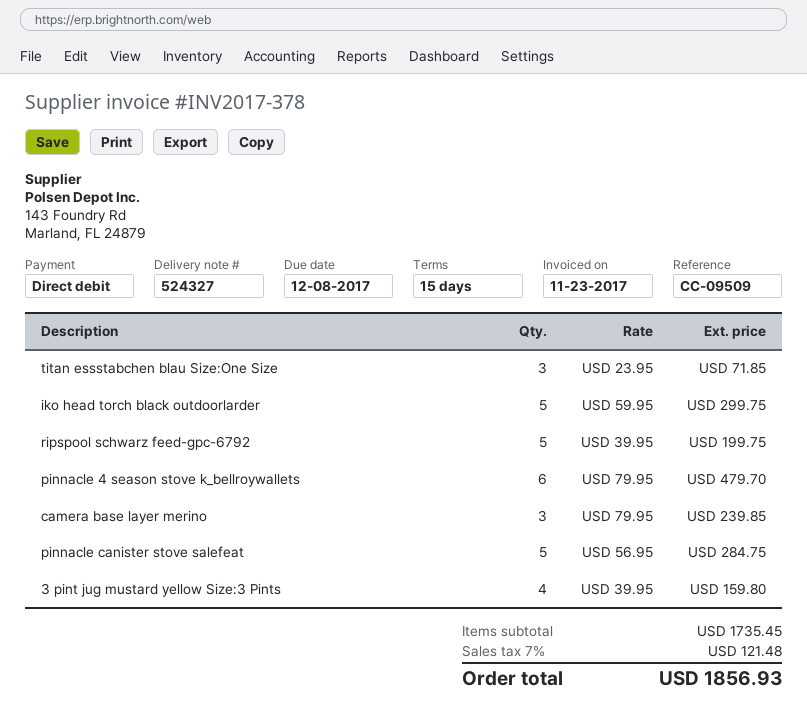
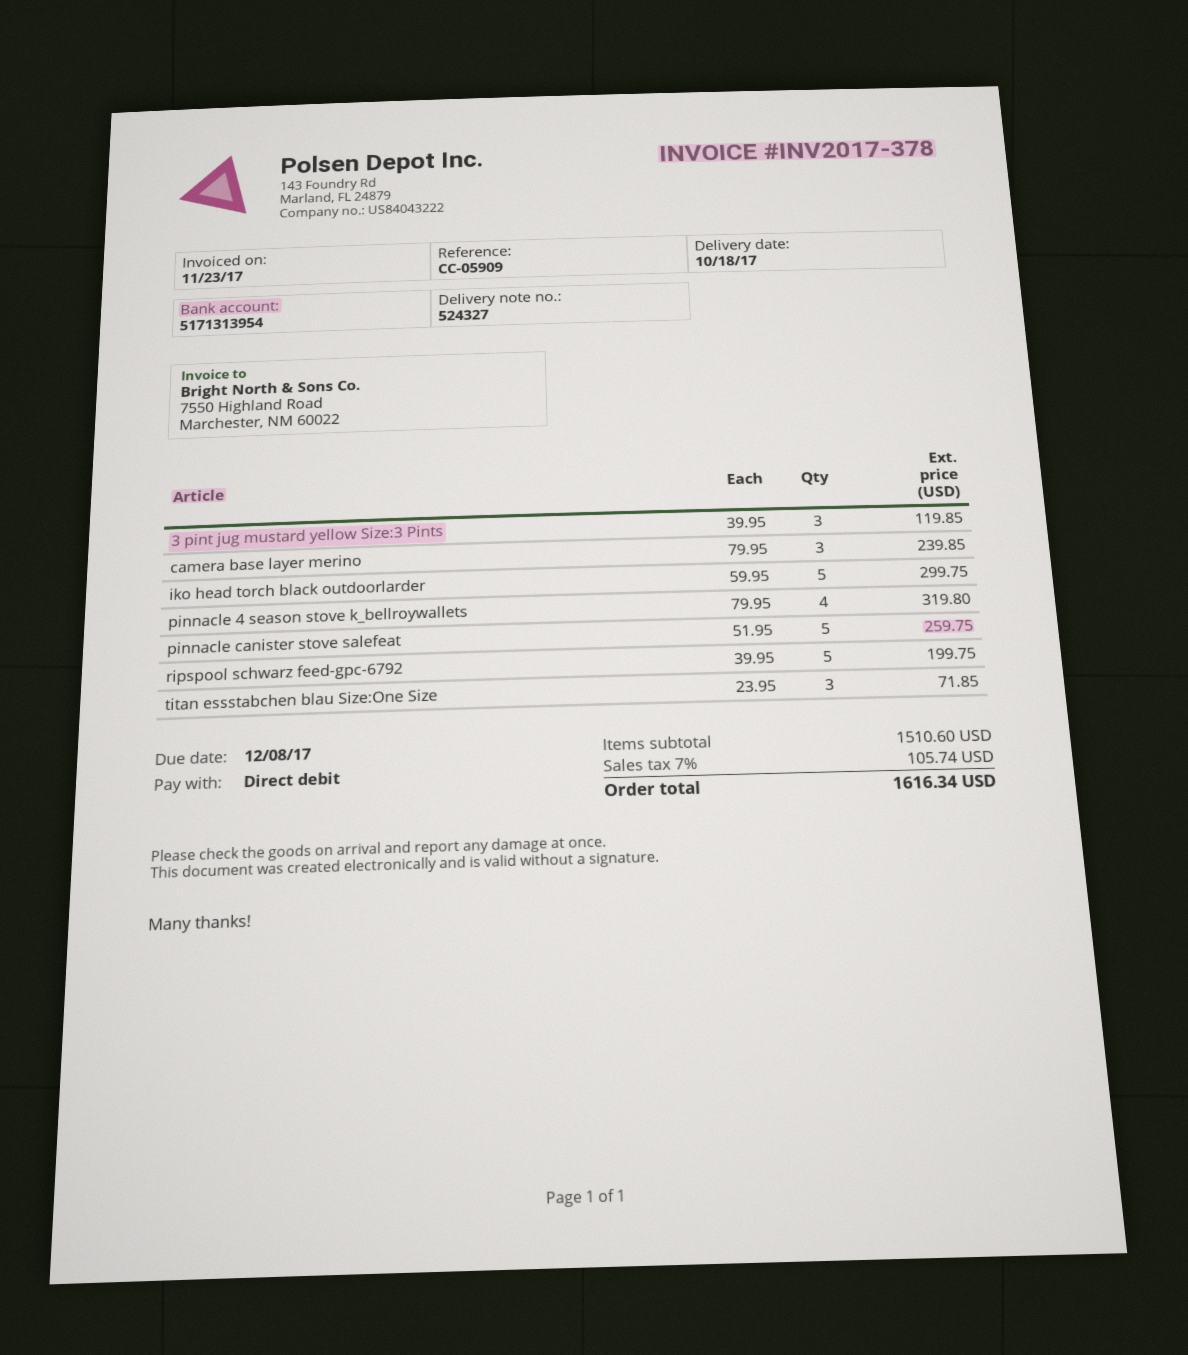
reference: CC-09509 -> CC-05909
pinnacle 4 season stove k_bellroywallets: 6 x 79.95 = 479.70 -> 4 x 79.95 = 319.80
pinnacle canister stove salefeat: 5 x 56.95 = 284.75 -> 5 x 51.95 = 259.75
3 pint jug mustard yellow Size:3 Pints: 4 x 39.95 = 159.80 -> 3 x 39.95 = 119.85
subtotal: 1735.45 -> 1510.60
tax: 7% = 121.48 -> 7% = 105.74
total: 1856.93 -> 1616.34

